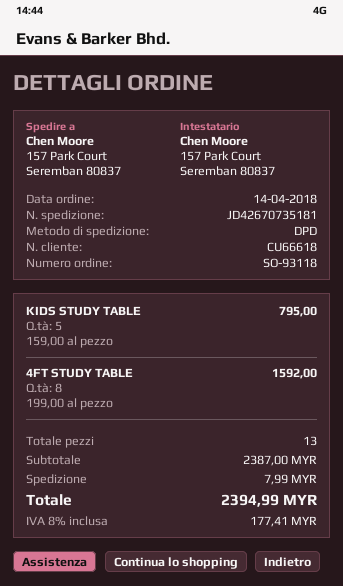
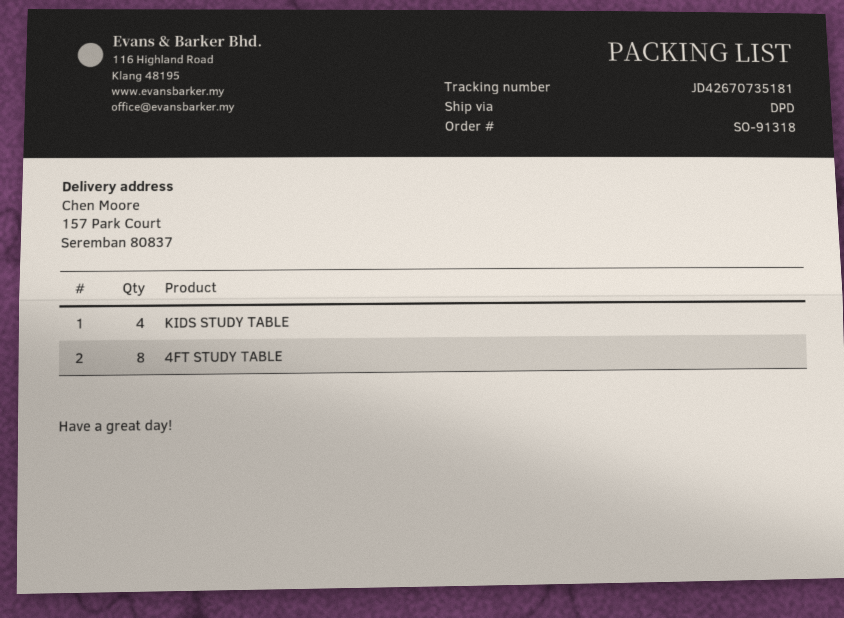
order number: SO-93118 -> SO-91318
KIDS STUDY TABLE: 5 -> 4

